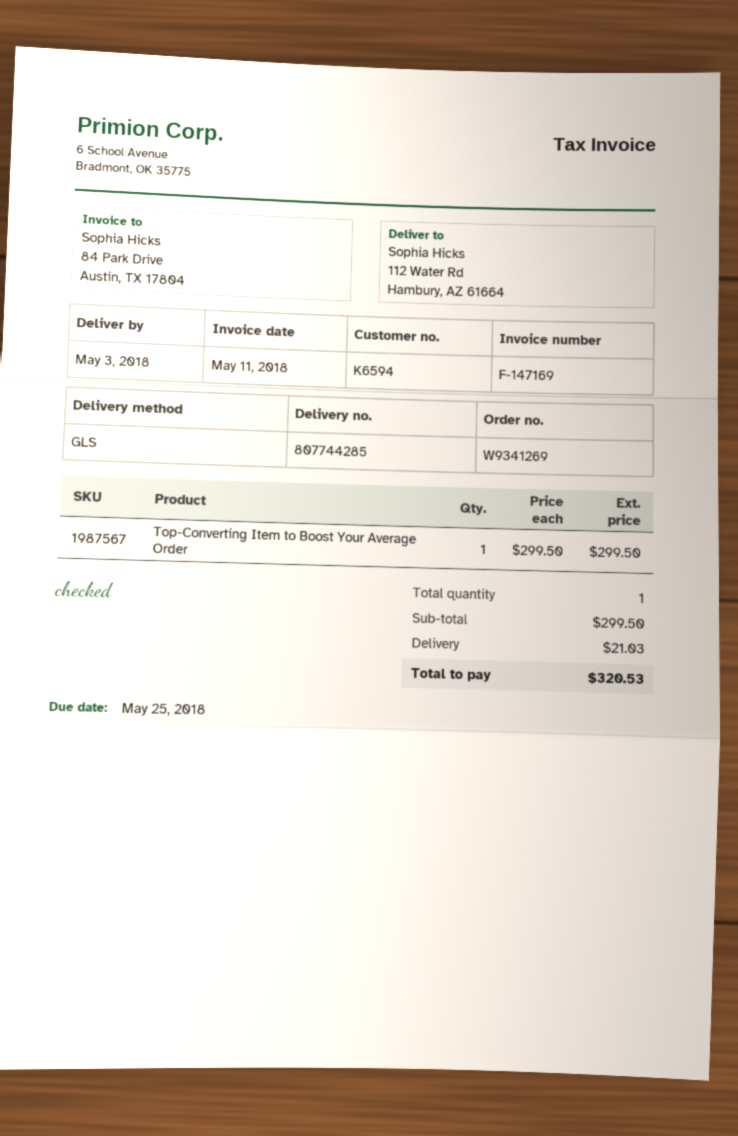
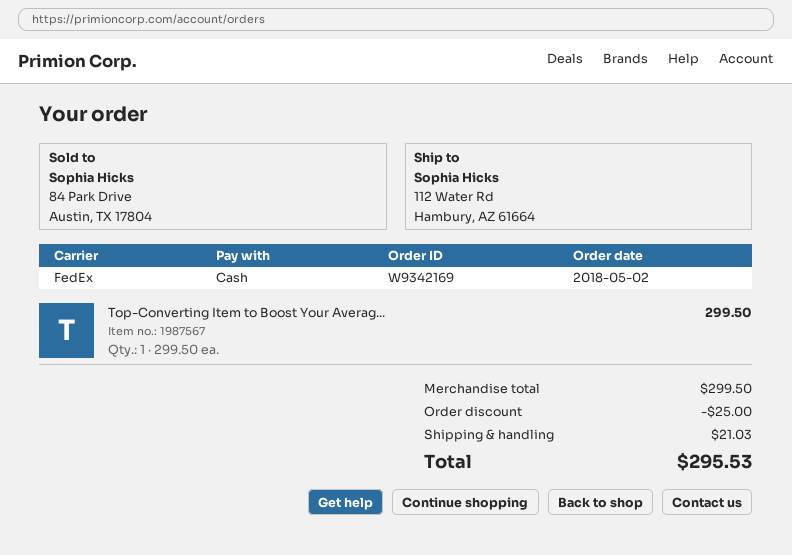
order number: W9341269 -> W9342169
shipping method: GLS -> FedEx
discount: none -> 25.00
total: 320.53 -> 295.53

